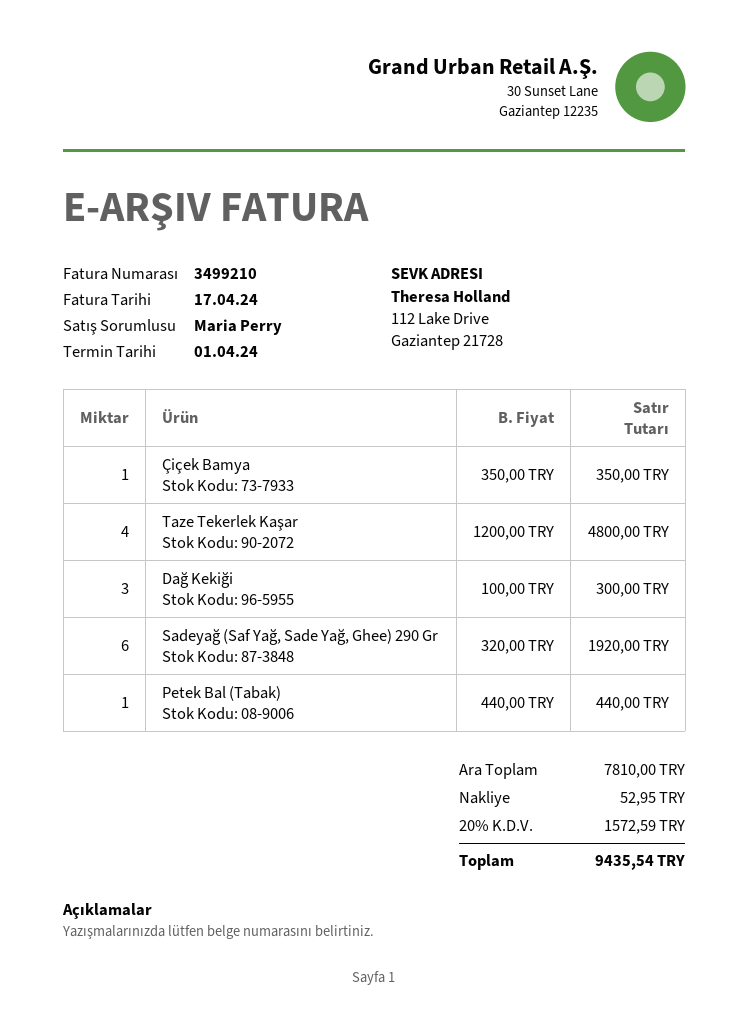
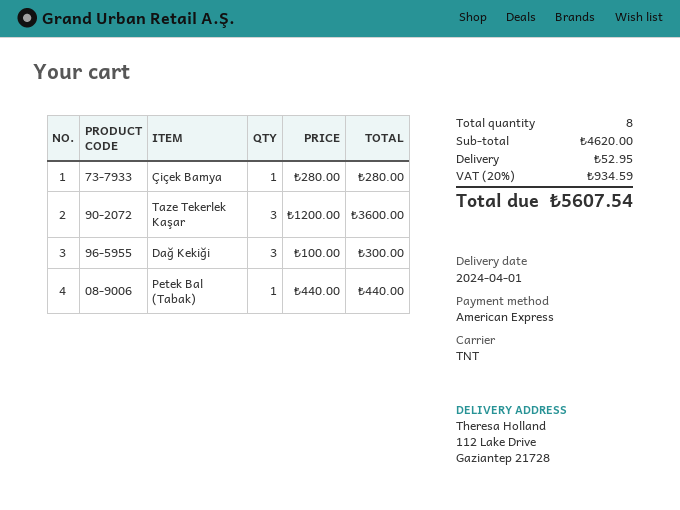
Çiçek Bamya: 1 x 350.00 = 350.00 -> 1 x 280.00 = 280.00
Taze Tekerlek Kaşar: 4 x 1200.00 = 4800.00 -> 3 x 1200.00 = 3600.00
Sadeyağ (Saf Yağ, Sade Yağ, Ghee) 290 Gr: 6 x 320.00 = 1920.00 -> none
subtotal: 7810.00 -> 4620.00
tax: 20% = 1572.59 -> 20% = 934.59
total: 9435.54 -> 5607.54

